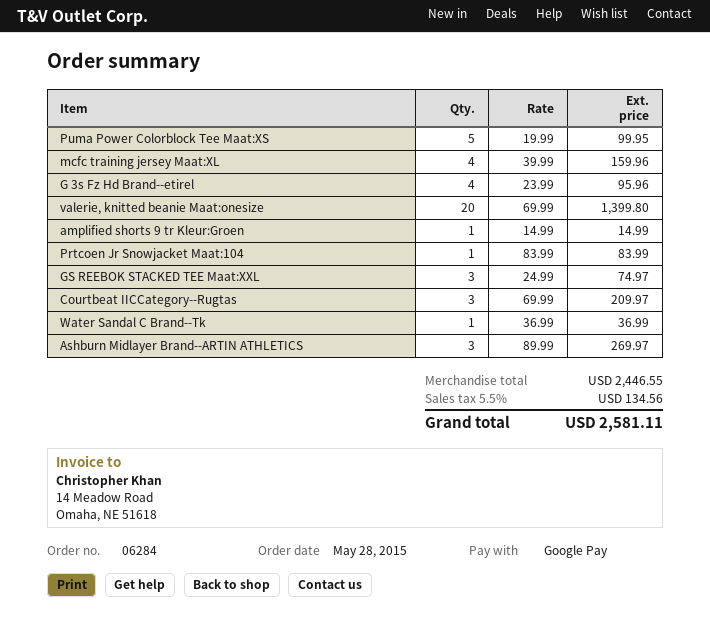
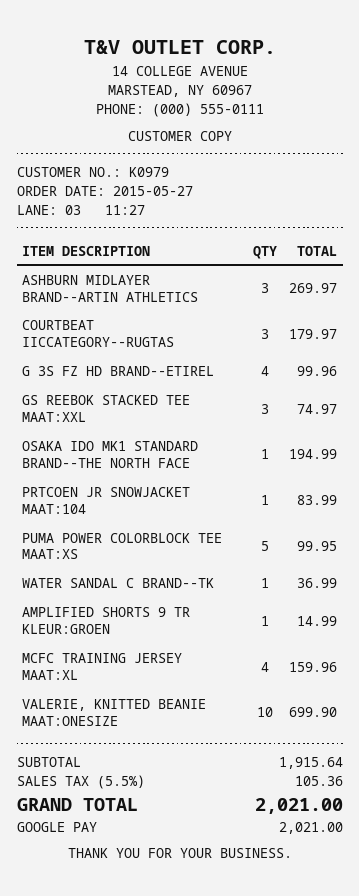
order date: 2015-05-28 -> 2015-05-27
G 3s Fz Hd Brand--etirel: 4 for 95.96 -> 4 for 99.96
valerie, knitted beanie Maat:onesize: 20 for 1399.80 -> 10 for 699.90
Courtbeat IICCategory--Rugtas: 3 for 209.97 -> 3 for 179.97
OSAKA IDO MK1 STANDARD BRAND--THE NORTH FACE: none -> 1 for 194.99
subtotal: 2446.55 -> 1915.64
tax: 5.5% = 134.56 -> 5.5% = 105.36
total: 2581.11 -> 2021.00

